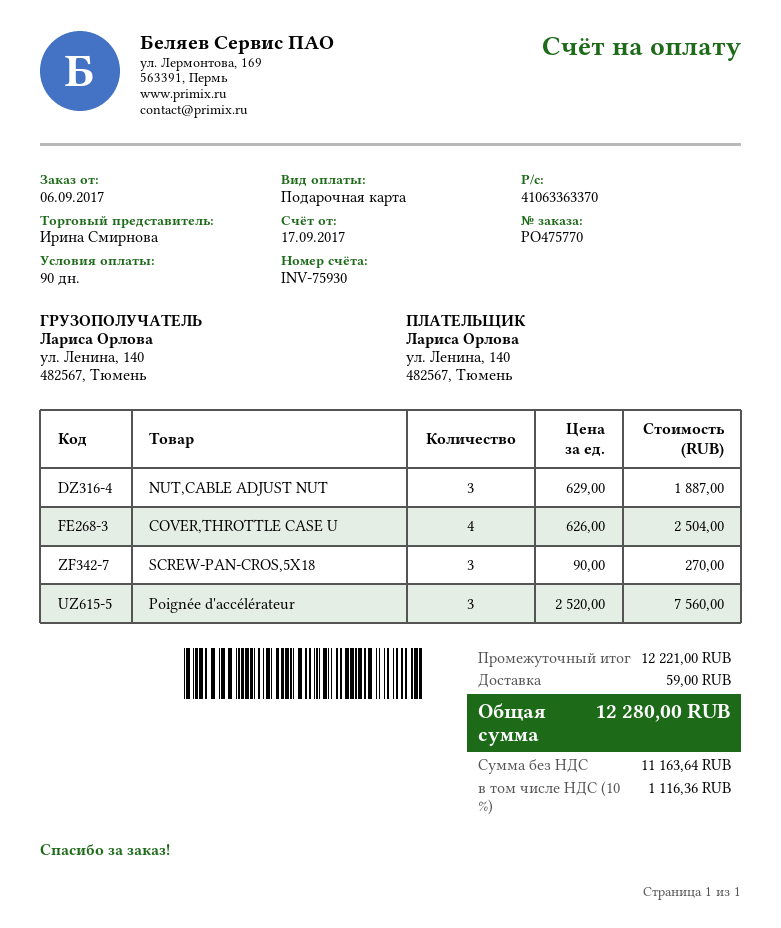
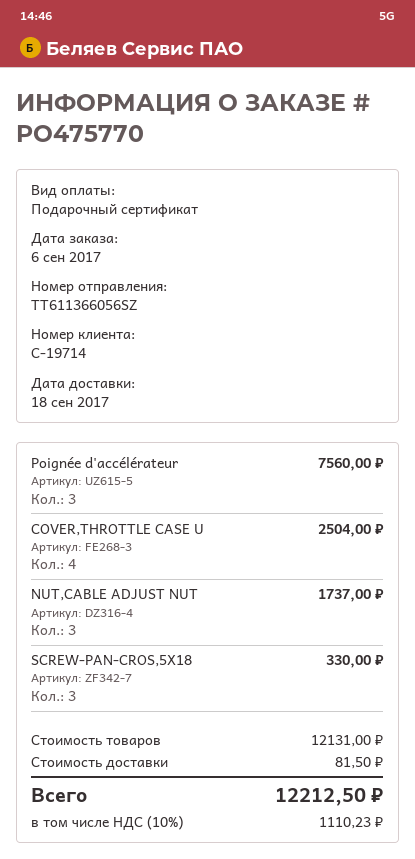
NUT,CABLE ADJUST NUT: 3 for 1887.00 -> 3 for 1737.00
SCREW-PAN-CROS,5X18: 3 for 270.00 -> 3 for 330.00
subtotal: 12221.00 -> 12131.00
shipping: 59.00 -> 81.50
tax: 10% = 1116.36 -> 10% = 1110.23
total: 12280.00 -> 12212.50

